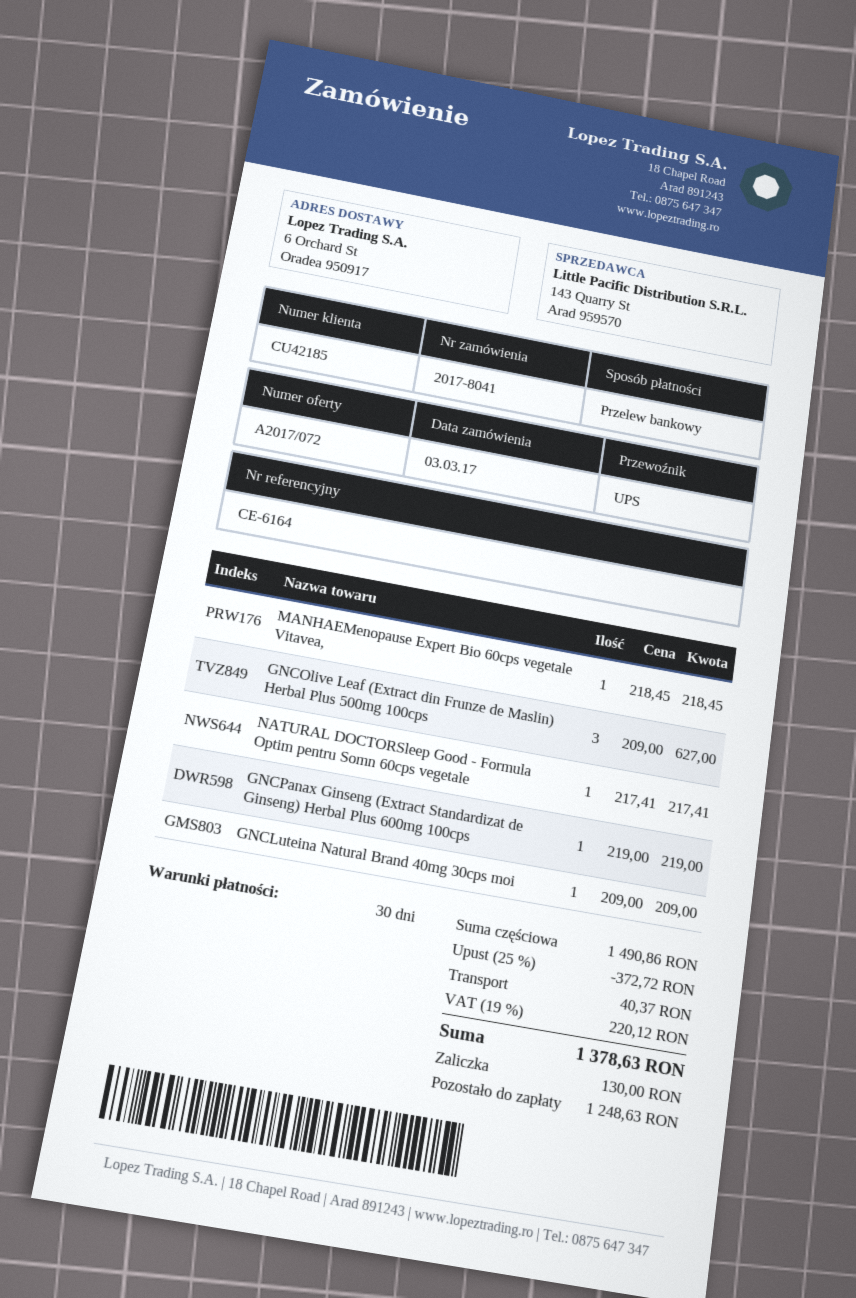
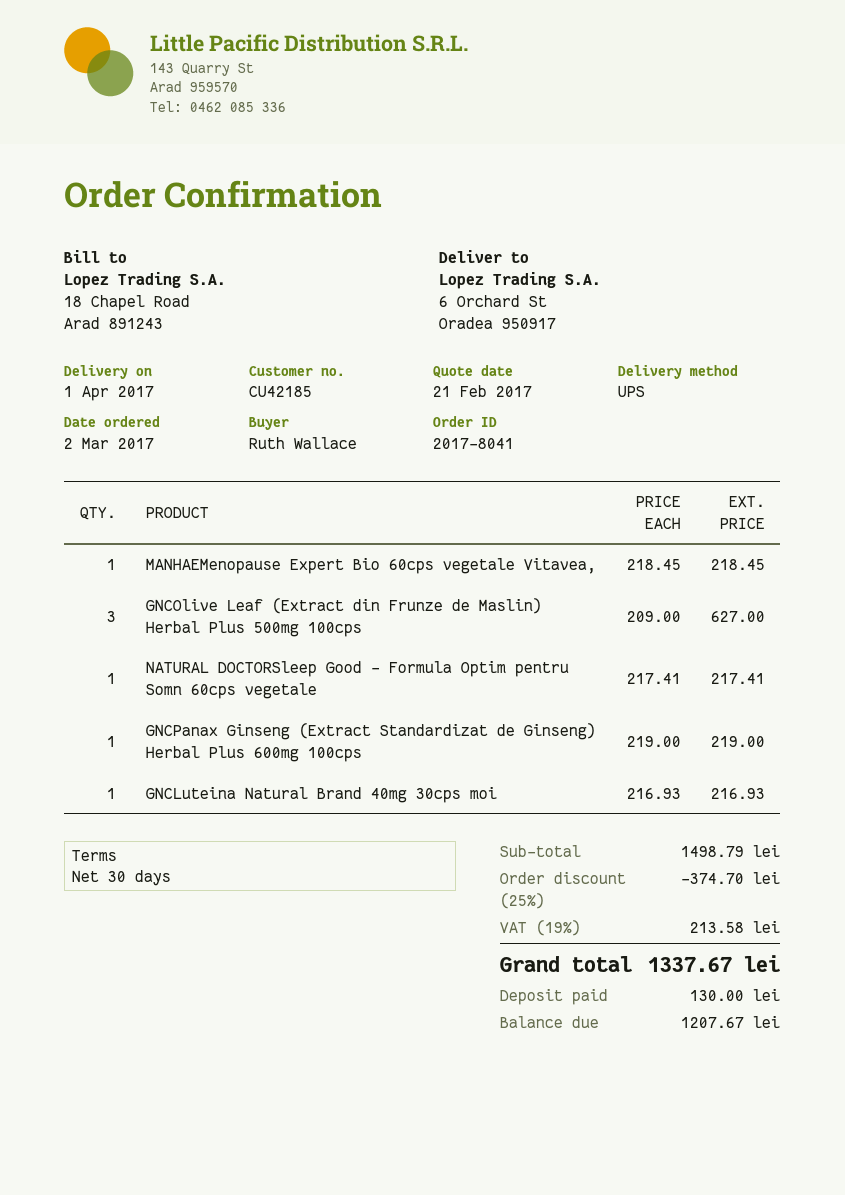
order date: 2017-03-03 -> 2017-03-02
GNCLuteina Natural Brand 40mg 30cps moi: 1 x 209.00 = 209.00 -> 1 x 216.93 = 216.93
subtotal: 1490.86 -> 1498.79
discount: 25% = 372.72 -> 25% = 374.70
shipping: 40.37 -> none
tax: 19% = 220.12 -> 19% = 213.58
total: 1378.63 -> 1337.67
balance: 1248.63 -> 1207.67

